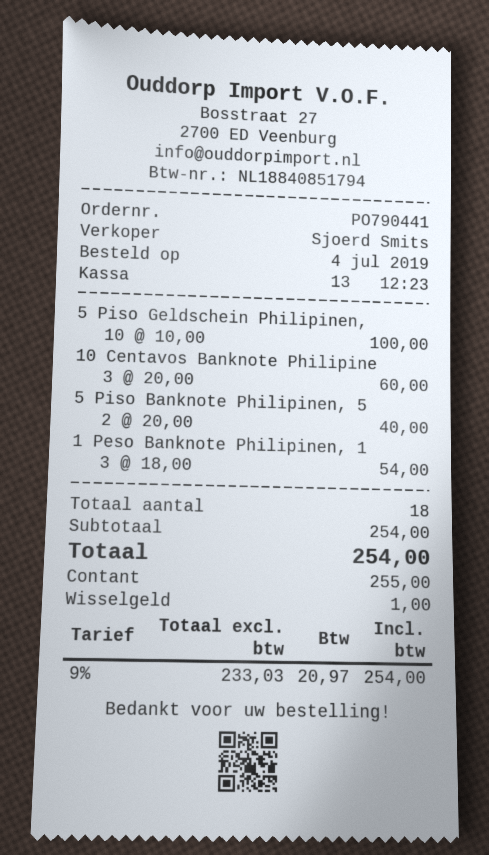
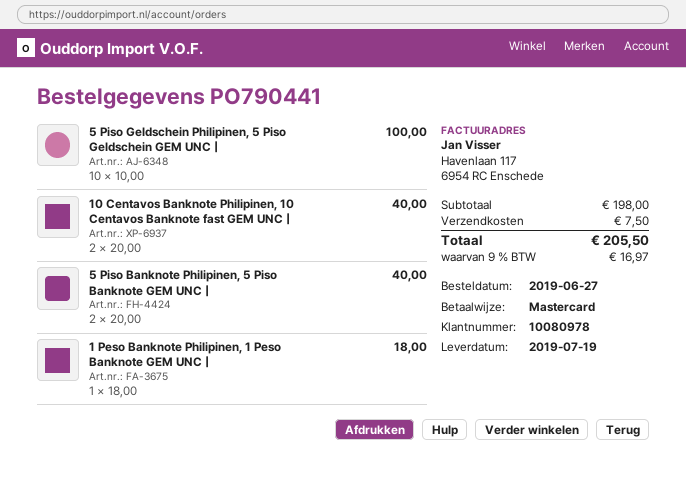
order date: 2019-07-04 -> 2019-06-27
payment method: cash -> Mastercard
10 Centavos Banknote Philipine: 3 x 20.00 = 60.00 -> 2 x 20.00 = 40.00
1 Peso Banknote Philipinen, 1: 3 x 18.00 = 54.00 -> 1 x 18.00 = 18.00
subtotal: 254.00 -> 198.00
shipping: none -> 7.50
tax: 9% = 20.97 -> 9% = 16.97
total: 254.00 -> 205.50

